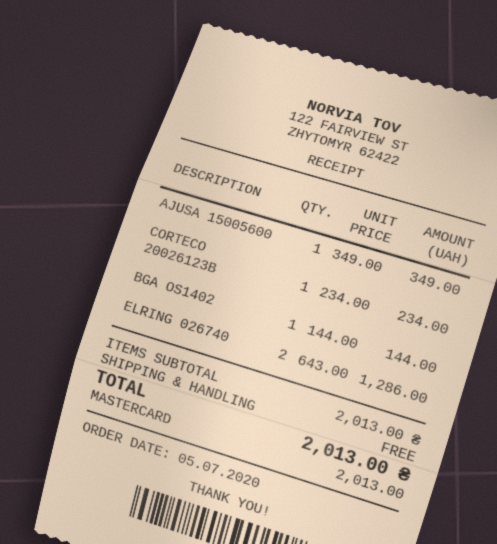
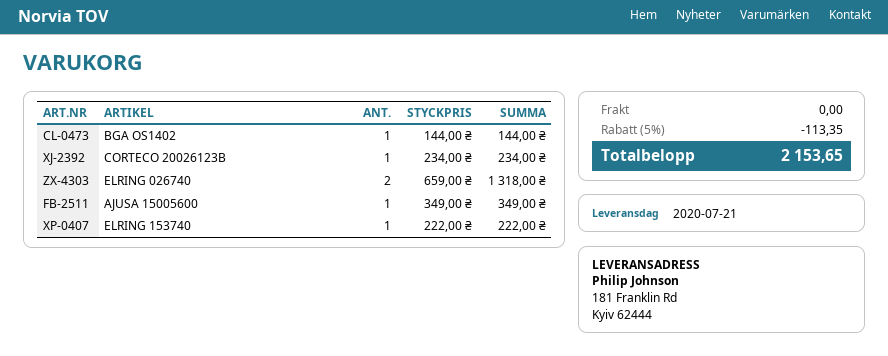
ELRING 026740: 2 x 643.00 = 1286.00 -> 2 x 659.00 = 1318.00
ELRING 153740: none -> 1 x 222.00 = 222.00
discount: none -> 5% = 113.35
total: 2013.00 -> 2153.65

